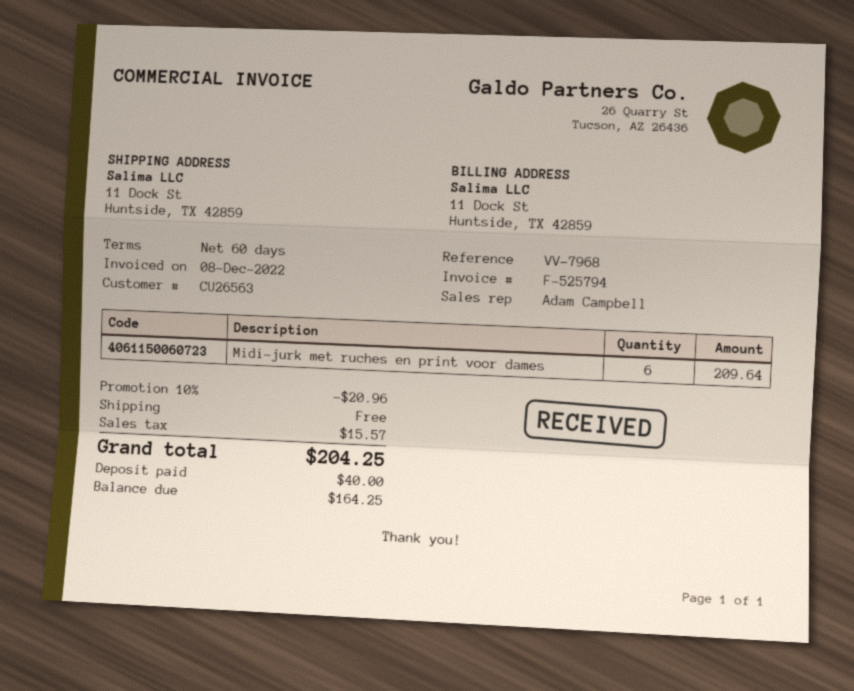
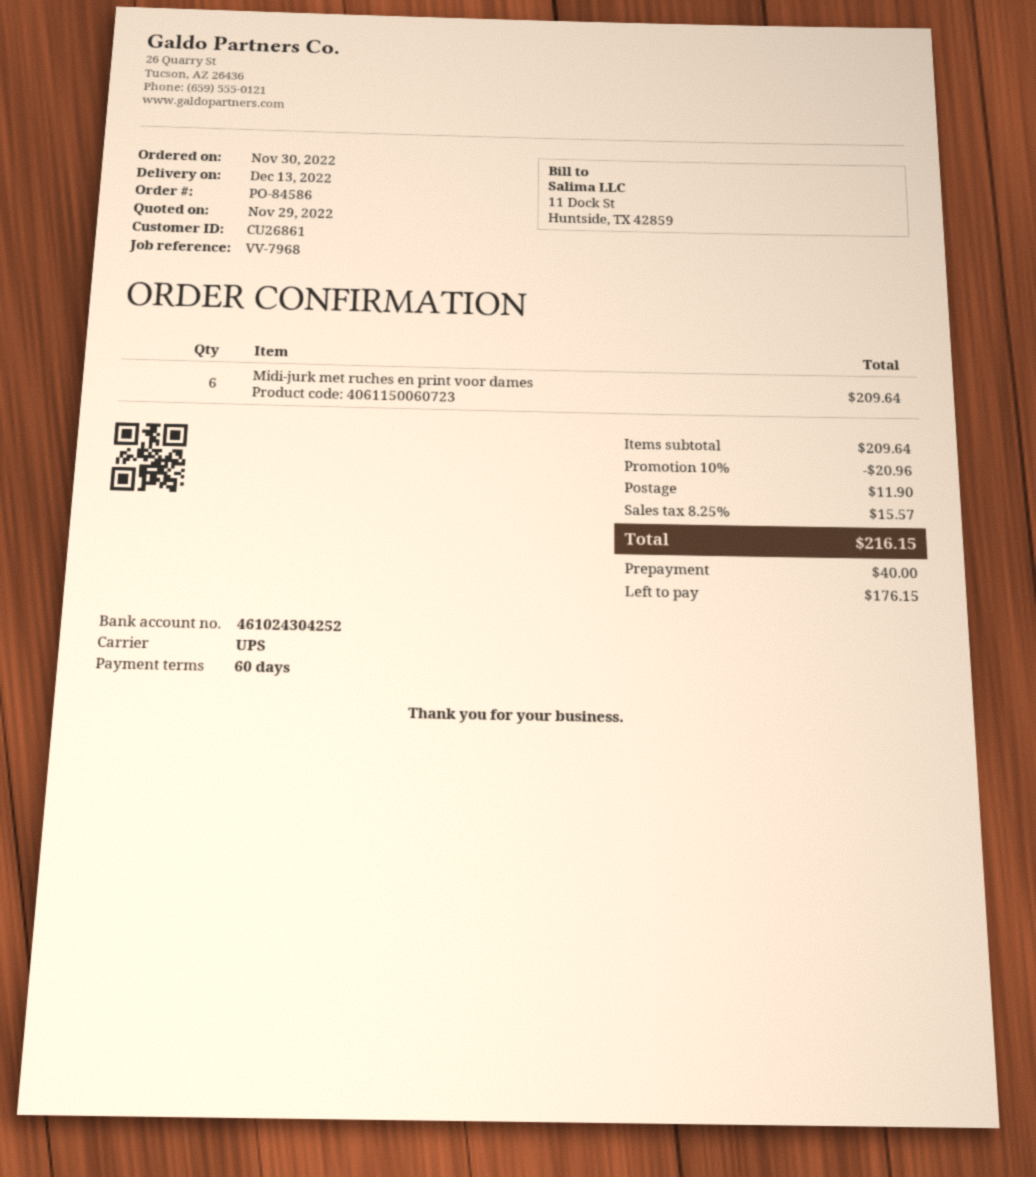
customer number: CU26563 -> CU26861
shipping: 0.00 -> 11.90
total: 204.25 -> 216.15
balance: 164.25 -> 176.15

